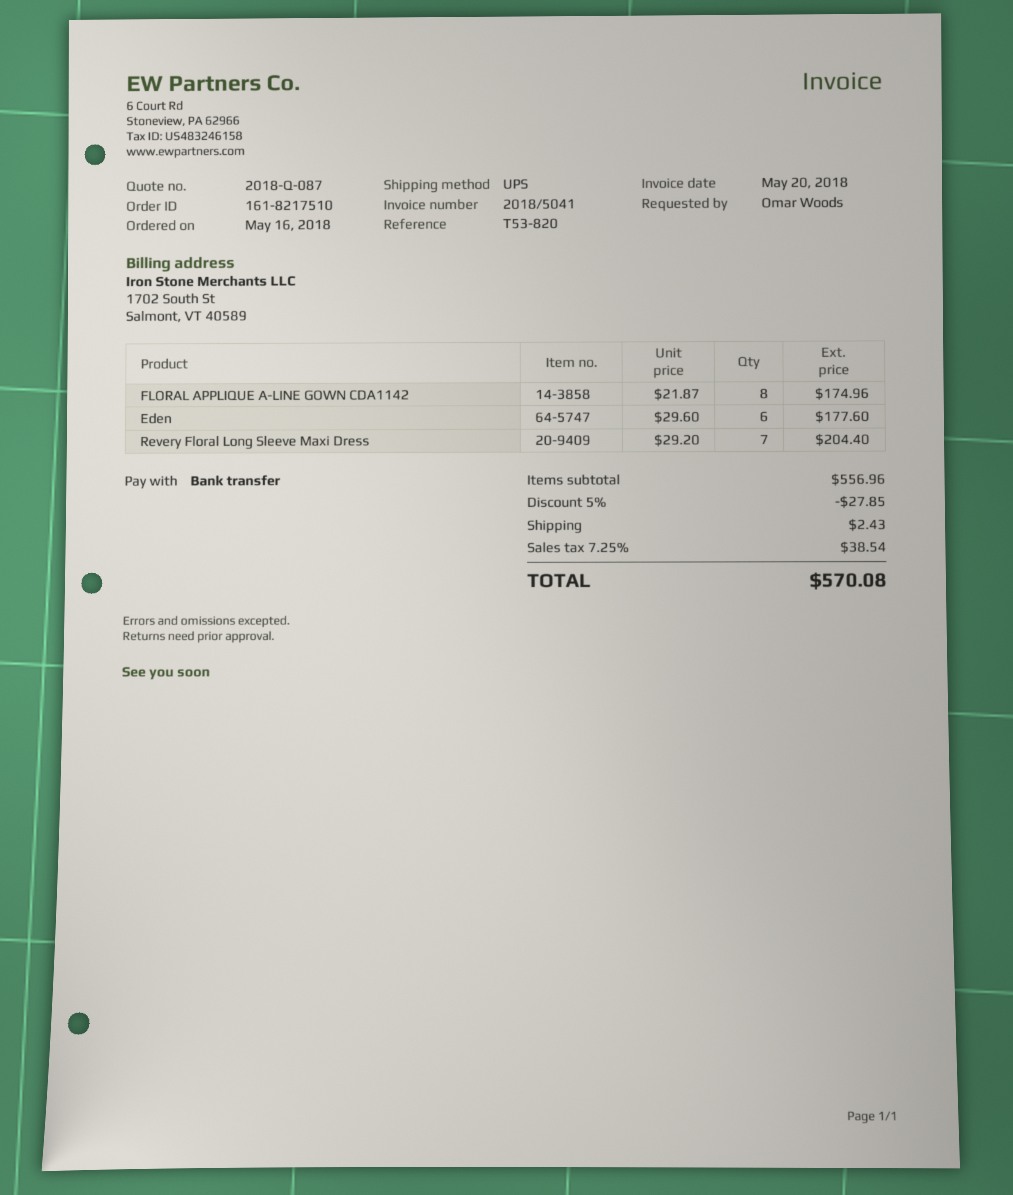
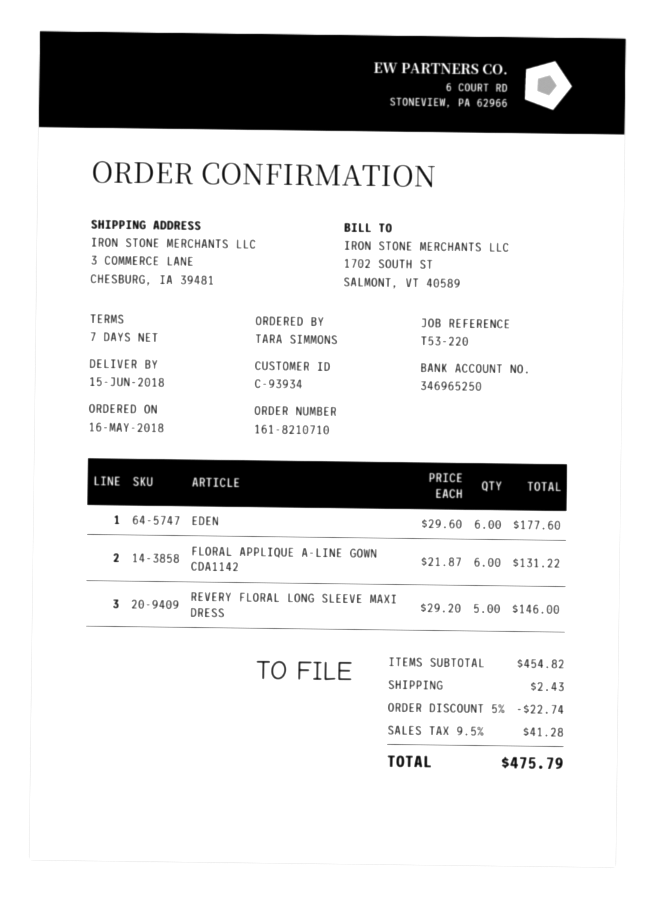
order number: 161-8217510 -> 161-8210710
reference: T53-820 -> T53-220
ordered by: Omar Woods -> TARA SIMMONS
FLORAL APPLIQUE A-LINE GOWN CDA1142: 8 x 21.87 = 174.96 -> 6 x 21.87 = 131.22
Revery Floral Long Sleeve Maxi Dress: 7 x 29.20 = 204.40 -> 5 x 29.20 = 146.00
subtotal: 556.96 -> 454.82
discount: 5% = 27.85 -> 5% = 22.74
tax: 7.25% = 38.54 -> 9.5% = 41.28
total: 570.08 -> 475.79

